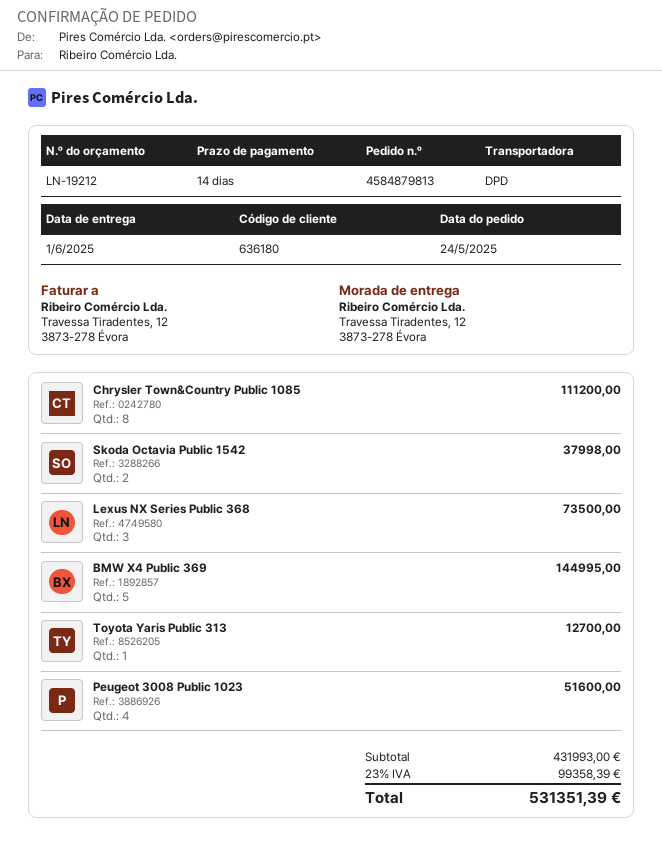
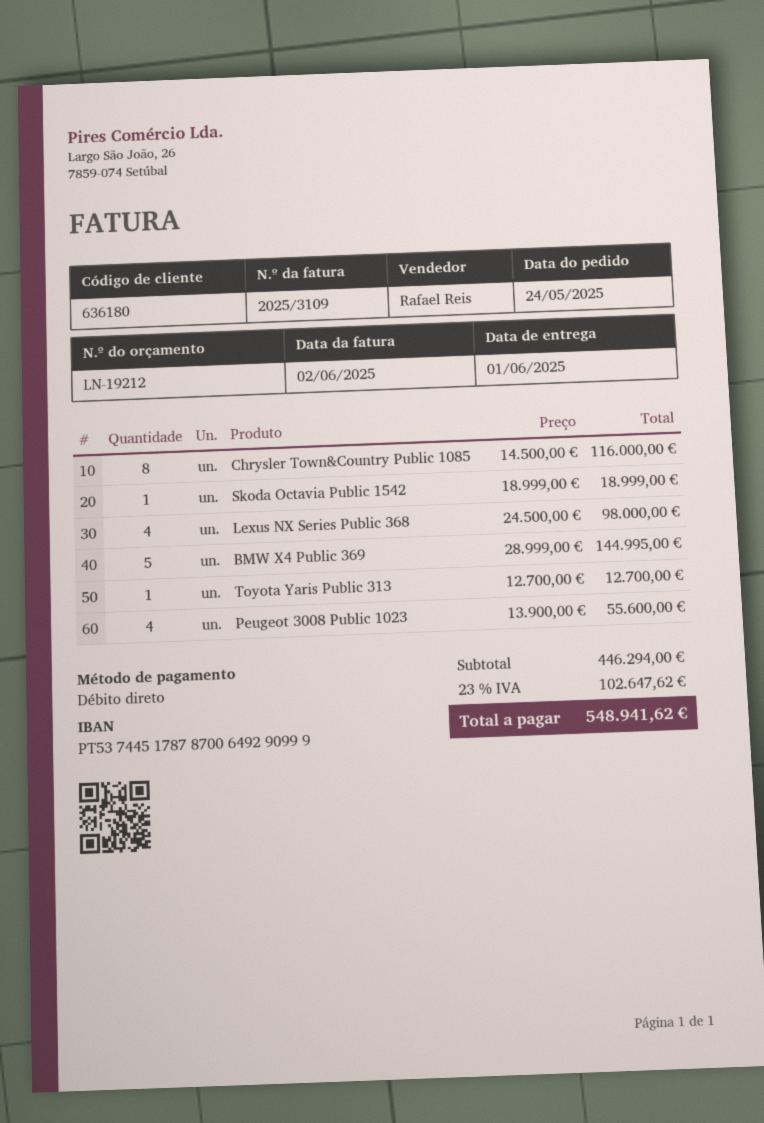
Chrysler Town&Country Public 1085: 8 for 111200.00 -> 8 for 116000.00
Skoda Octavia Public 1542: 2 for 37998.00 -> 1 for 18999.00
Lexus NX Series Public 368: 3 for 73500.00 -> 4 for 98000.00
Peugeot 3008 Public 1023: 4 for 51600.00 -> 4 for 55600.00
subtotal: 431993.00 -> 446294.00
tax: 23% = 99358.39 -> 23% = 102647.62
total: 531351.39 -> 548941.62

